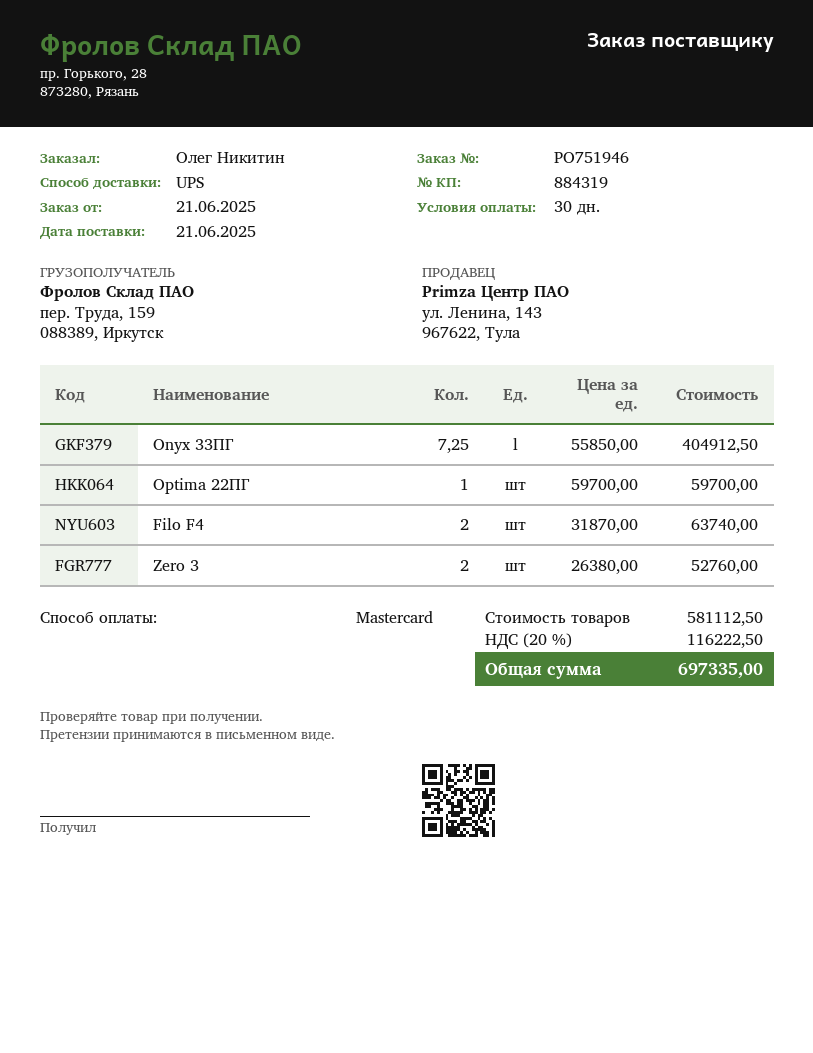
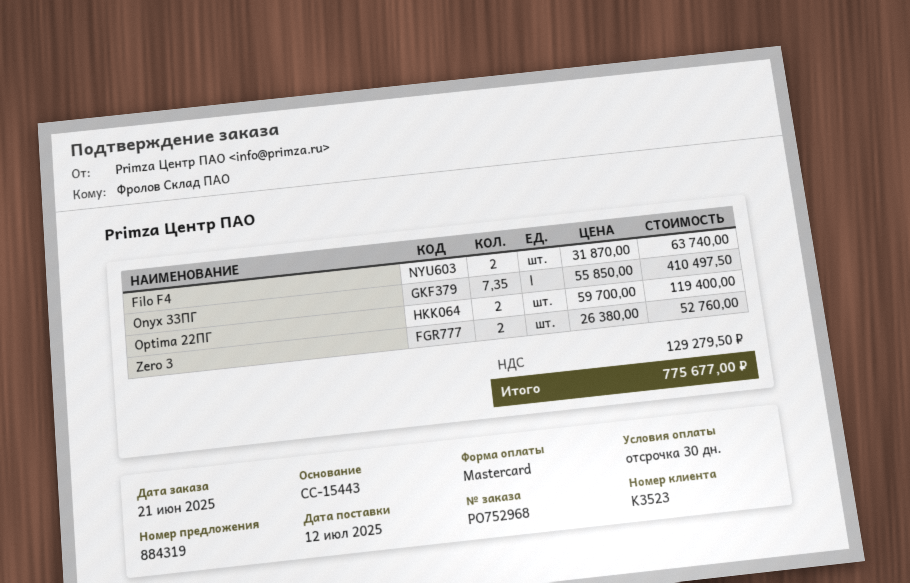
order number: PO751946 -> PO752968
delivery date: 2025-06-21 -> 2025-07-12
Onyx 33ПГ: 7.25 x 55850.00 = 404912.50 -> 7.35 x 55850.00 = 410497.50
Optima 22ПГ: 1 x 59700.00 = 59700.00 -> 2 x 59700.00 = 119400.00
tax: 116222.50 -> 129279.50
total: 697335.00 -> 775677.00

